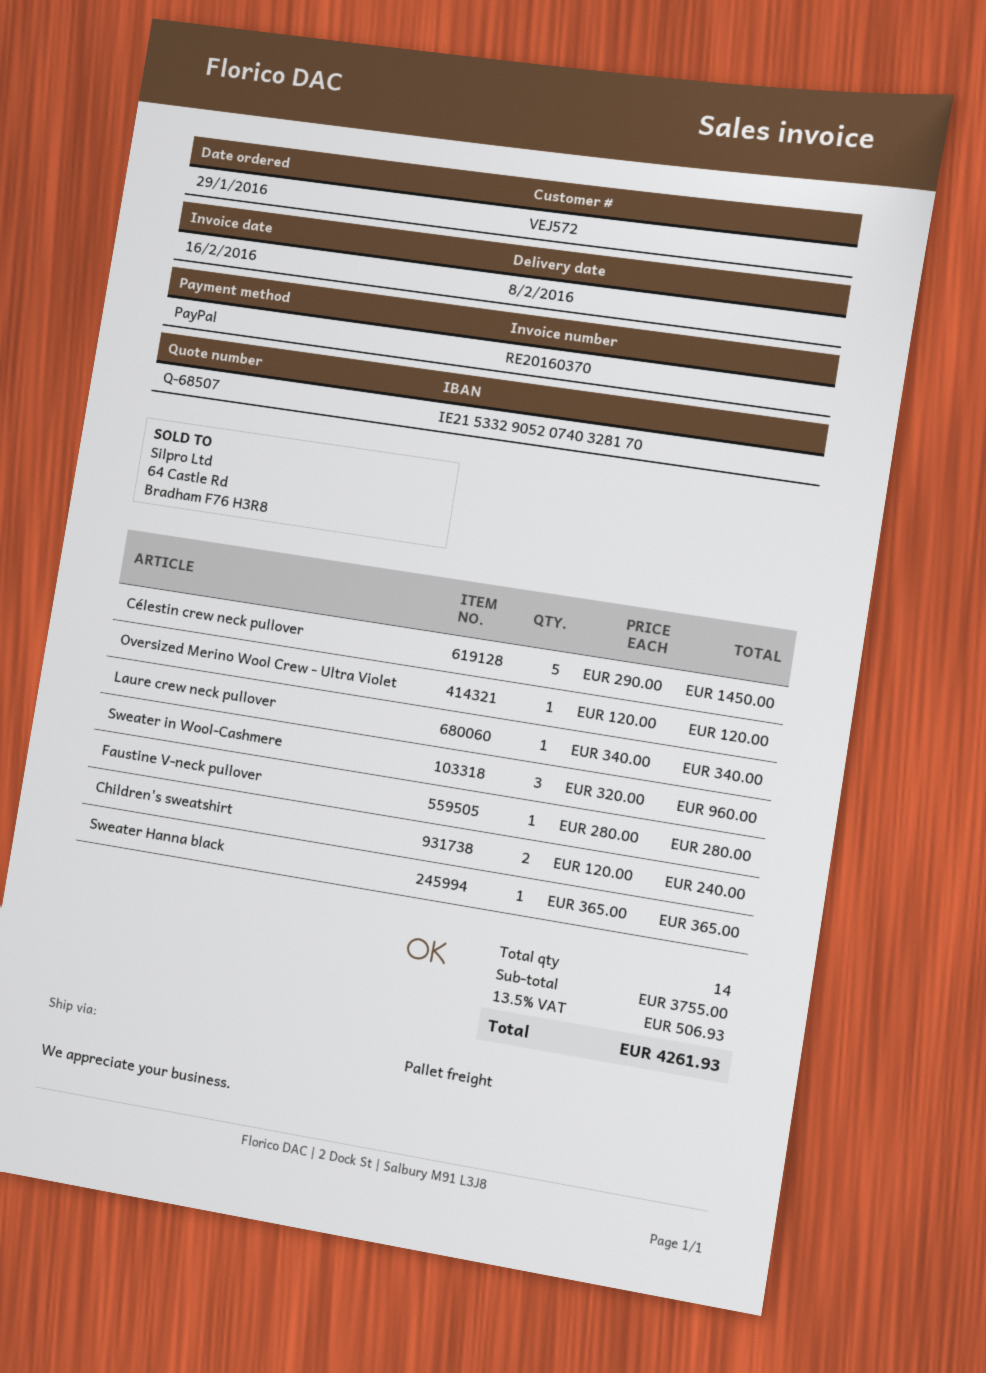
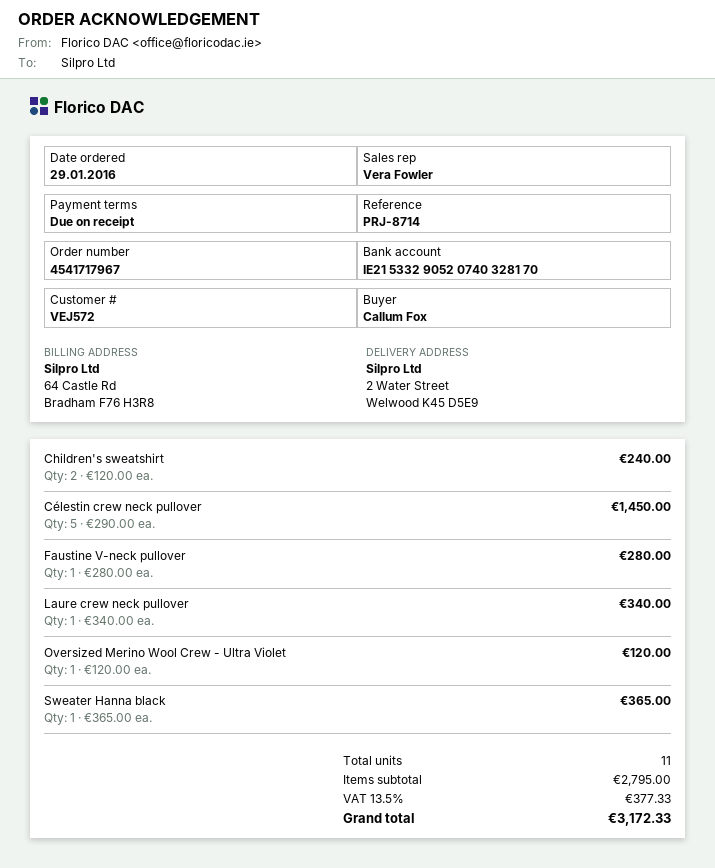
Sweater in Wool-Cashmere: 3 x 320.00 = 960.00 -> none
total quantity: 14 -> 11
subtotal: 3755.00 -> 2795.00
tax: 13.5% = 506.93 -> 13.5% = 377.33
total: 4261.93 -> 3172.33

